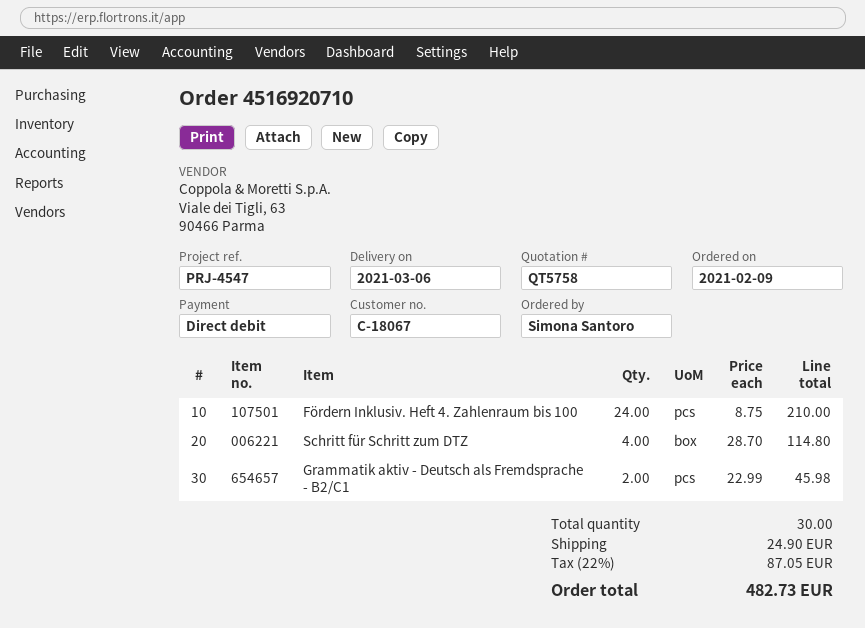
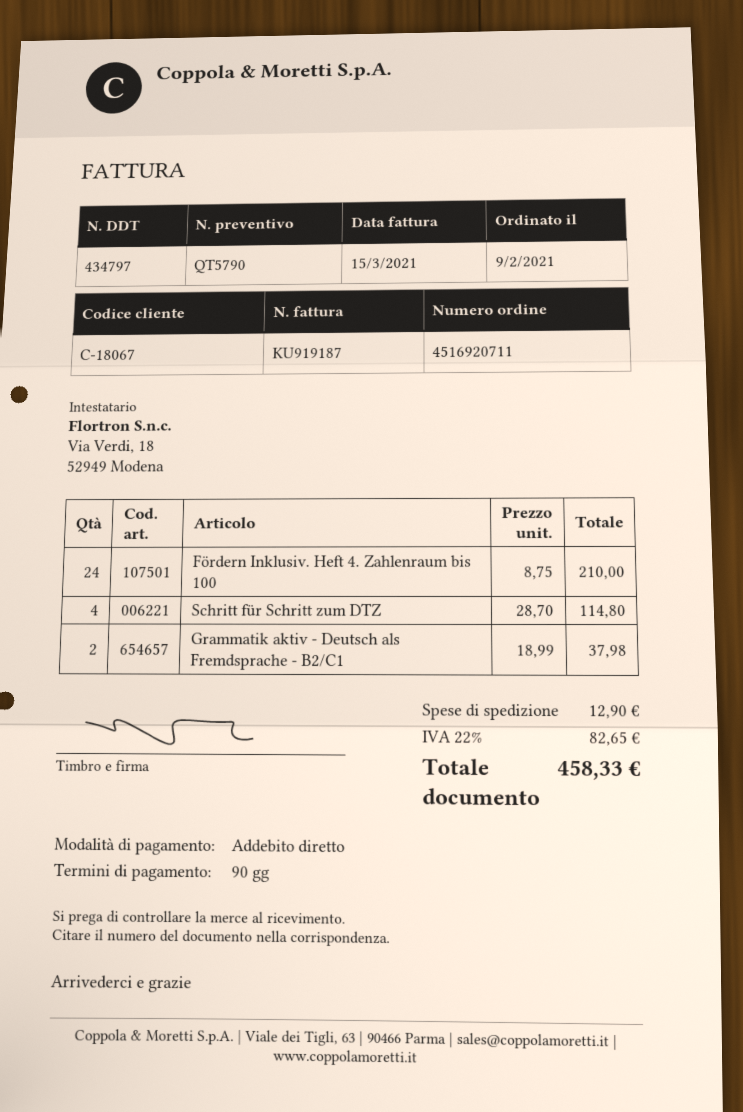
quote number: QT5758 -> QT5790
order number: 4516920710 -> 4516920711
Grammatik aktiv - Deutsch als Fremdsprache - B2/C1: 2 x 22.99 = 45.98 -> 2 x 18.99 = 37.98
shipping: 24.90 -> 12.90
tax: 22% = 87.05 -> 22% = 82.65
total: 482.73 -> 458.33

